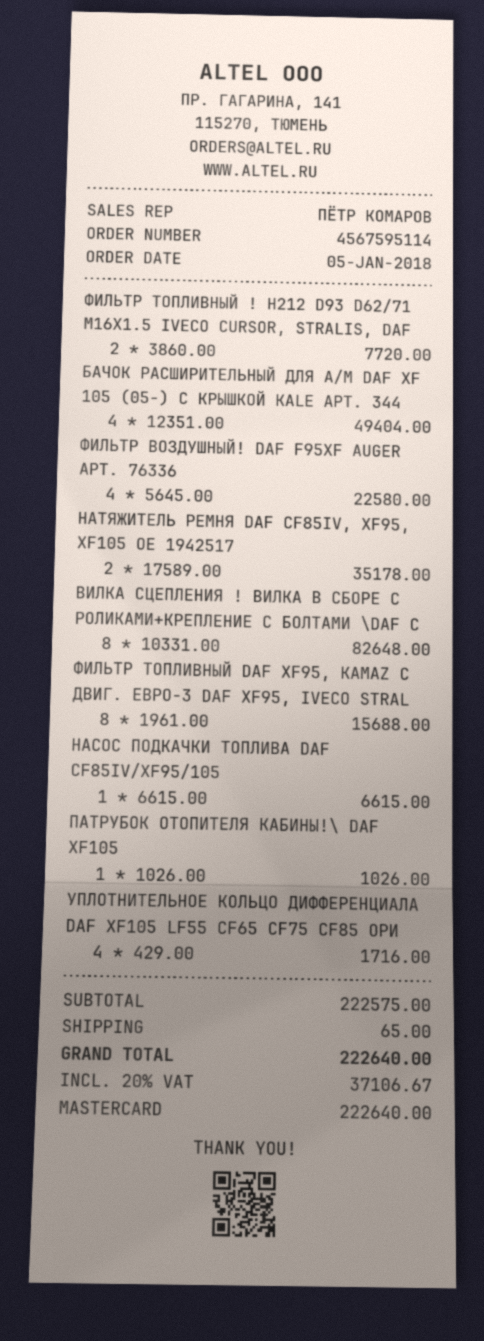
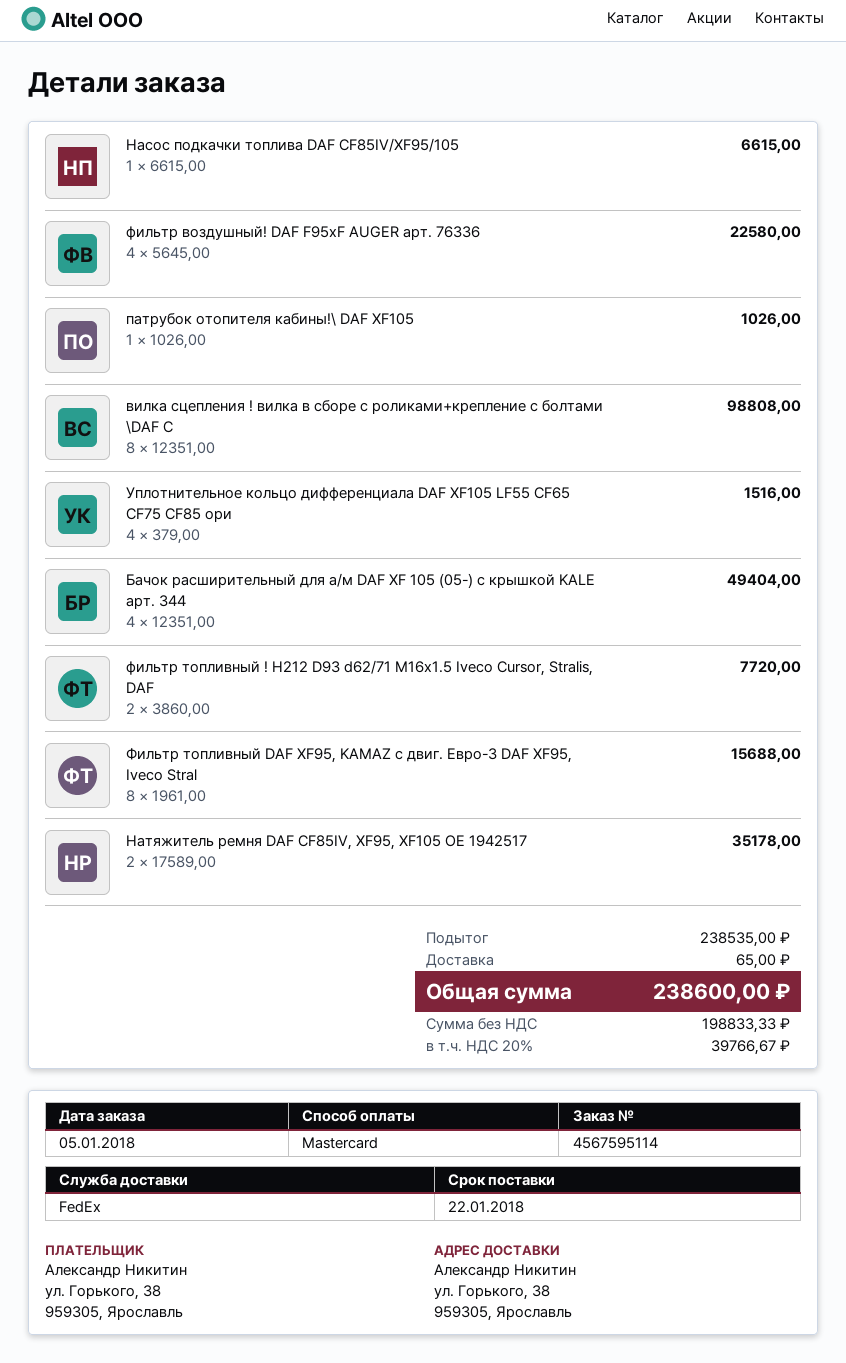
ВИЛКА СЦЕПЛЕНИЯ ! ВИЛКА В СБОРЕ С РОЛИКАМИ+КРЕПЛЕНИЕ С БОЛТАМИ \DAF C: 8 x 10331.00 = 82648.00 -> 8 x 12351.00 = 98808.00
УПЛОТНИТЕЛЬНОЕ КОЛЬЦО ДИФФЕРЕНЦИАЛА DAF XF105 LF55 CF65 CF75 CF85 ОРИ: 4 x 429.00 = 1716.00 -> 4 x 379.00 = 1516.00
subtotal: 222575.00 -> 238535.00
tax: 20% = 37106.67 -> 20% = 39766.67
total: 222640.00 -> 238600.00

